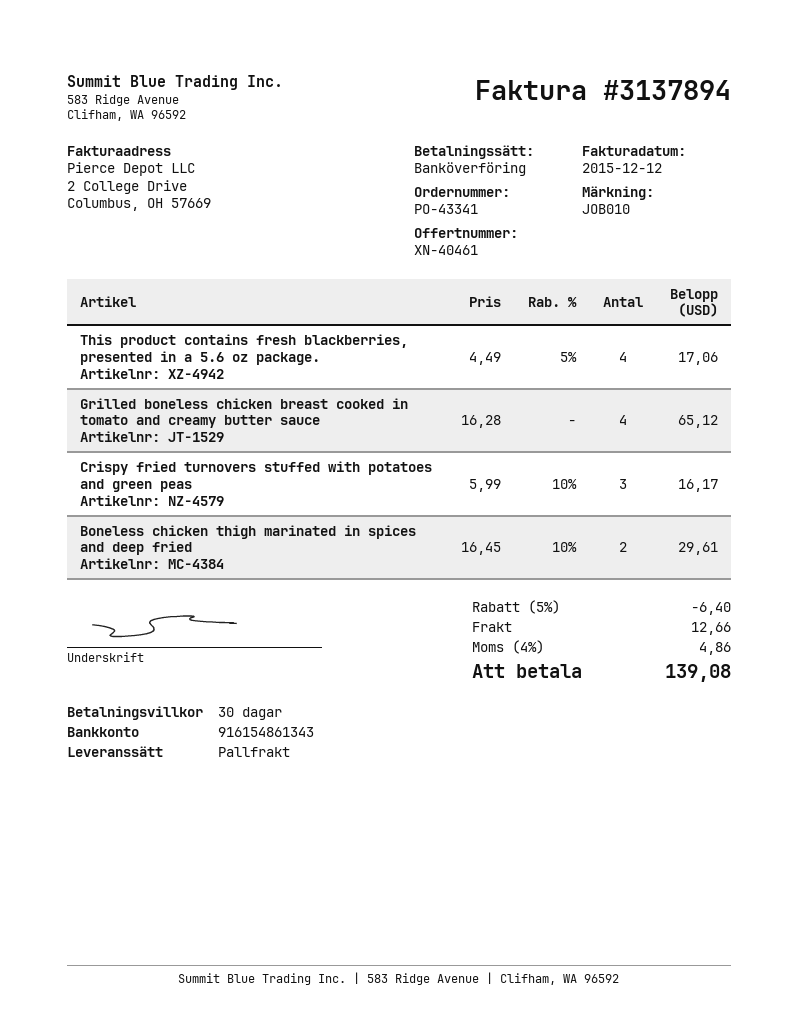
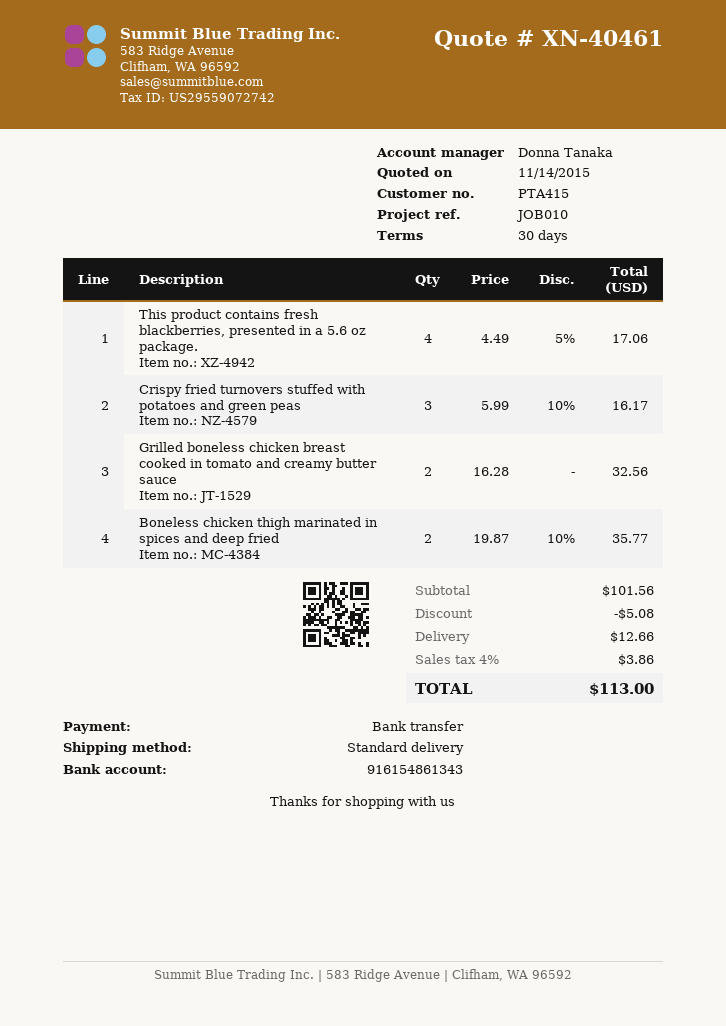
shipping method: pallet freight -> standard
Grilled boneless chicken breast cooked in tomato and creamy butter sauce: 4 x 16.28 = 65.12 -> 2 x 16.28 = 32.56
Boneless chicken thigh marinated in spices and deep fried: 2 x 16.45 - 10% = 29.61 -> 2 x 19.87 - 10% = 35.77
discount: 6.40 -> 5.08
tax: 4% = 4.86 -> 4% = 3.86
total: 139.08 -> 113.00

